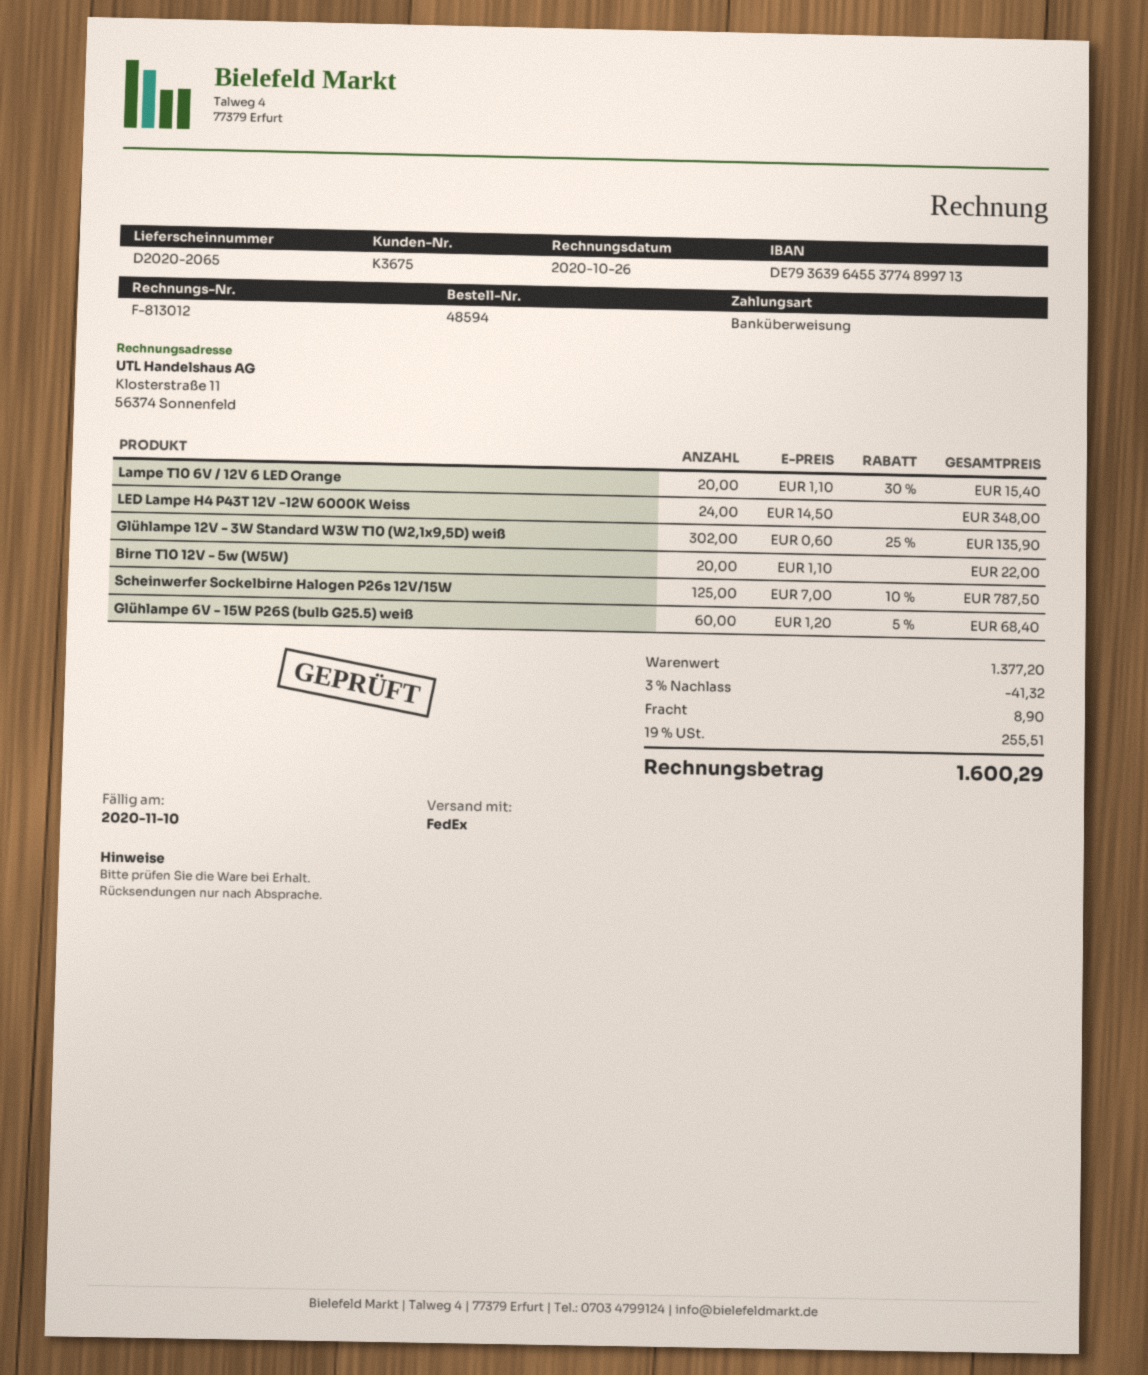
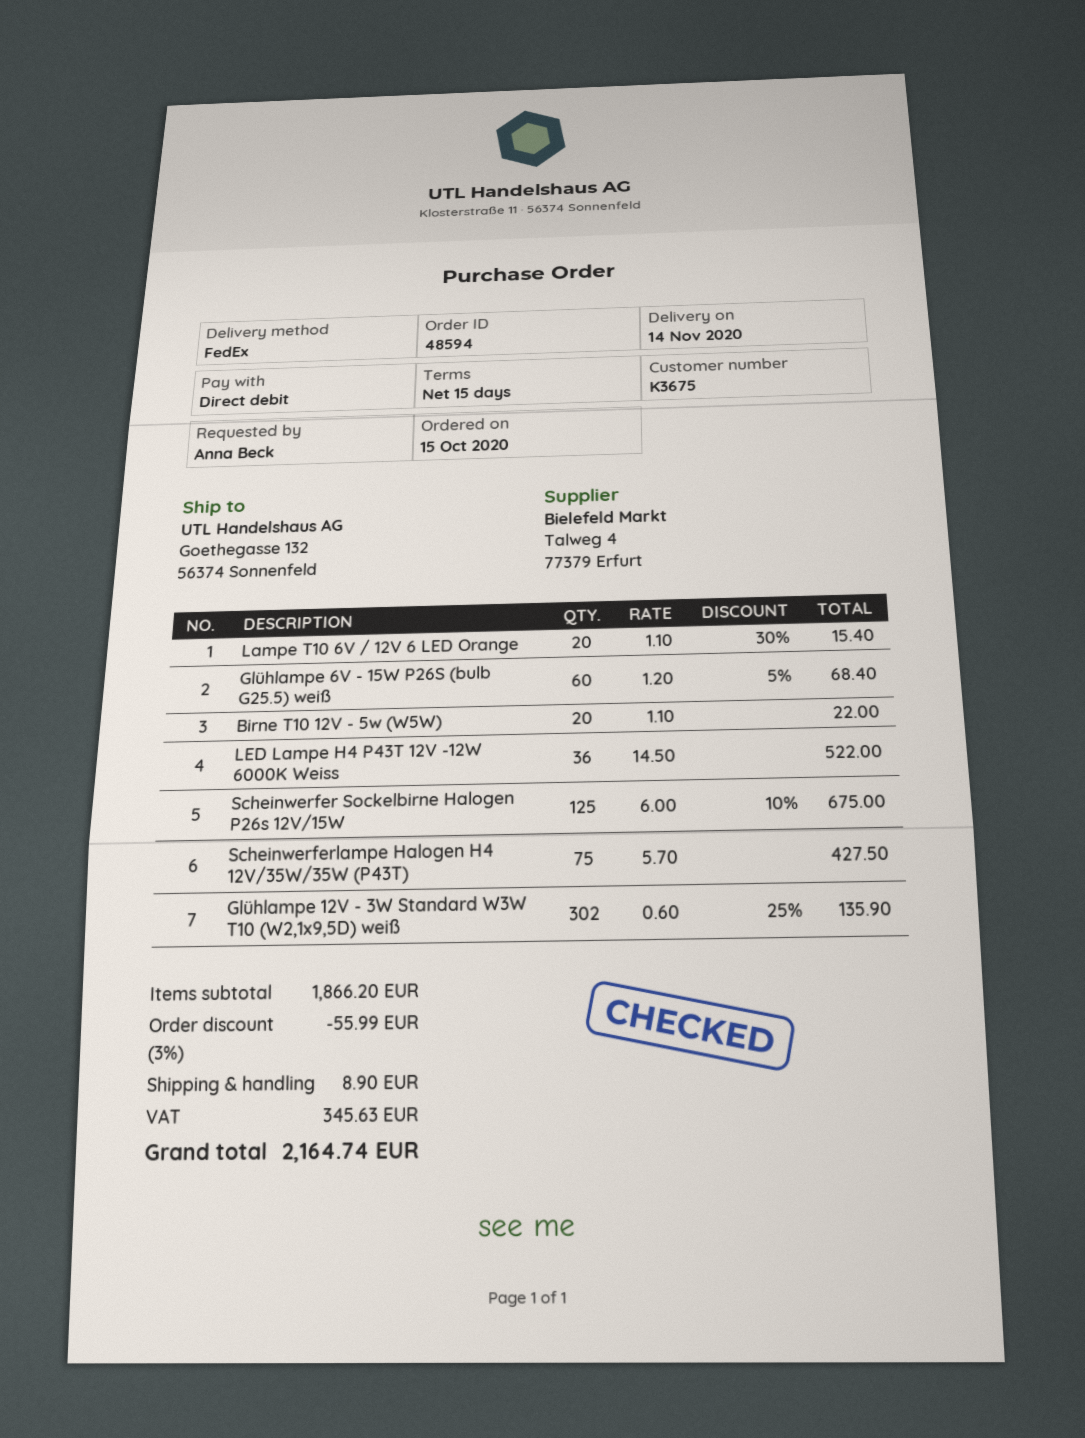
payment method: bank transfer -> direct debit
LED Lampe H4 P43T 12V -12W 6000K Weiss: 24 x 14.50 = 348.00 -> 36 x 14.50 = 522.00
Scheinwerfer Sockelbirne Halogen P26s 12V/15W: 125 x 7.00 - 10% = 787.50 -> 125 x 6.00 - 10% = 675.00
Scheinwerferlampe Halogen H4 12V/35W/35W (P43T): none -> 75 x 5.70 = 427.50
subtotal: 1377.20 -> 1866.20
discount: 3% = 41.32 -> 3% = 55.99
tax: 255.51 -> 345.63
total: 1600.29 -> 2164.74

